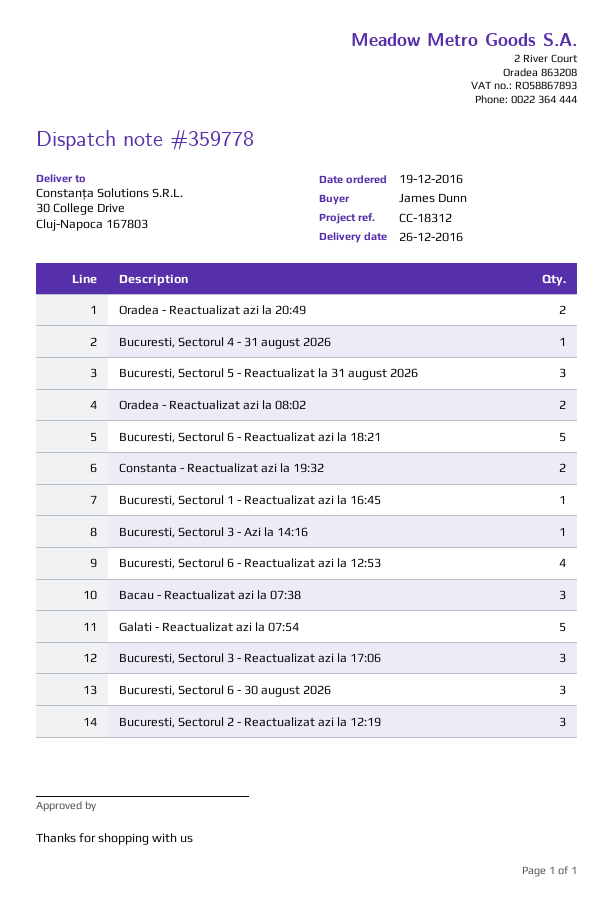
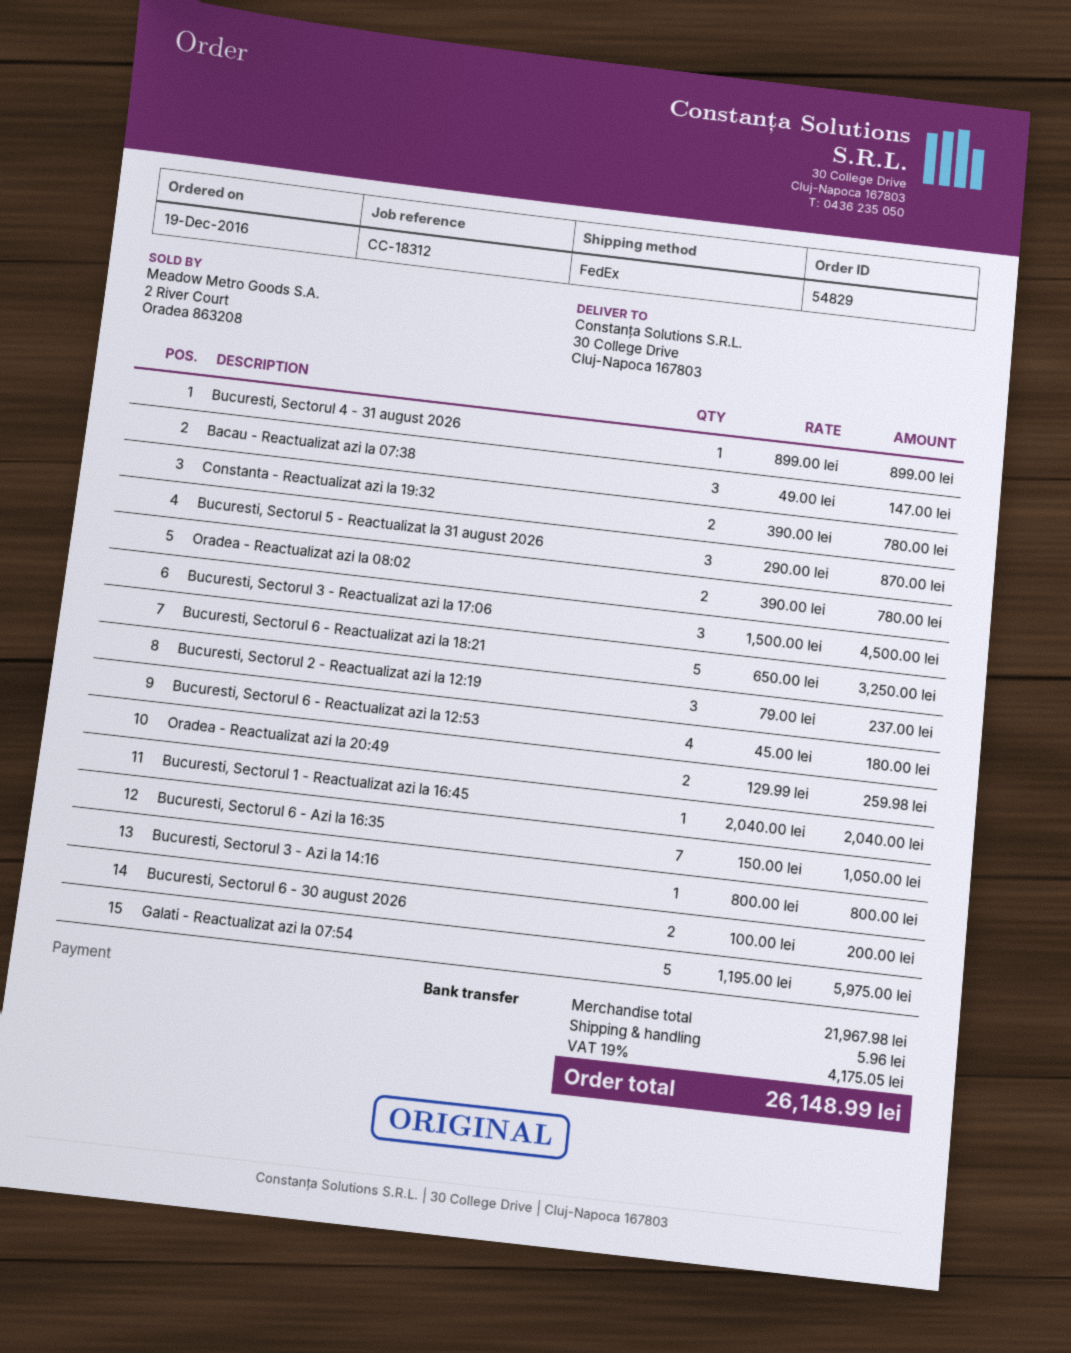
Bucuresti, Sectorul 6 - 30 august 2026: 3 -> 2
Bucuresti, Sectorul 6 - Azi la 16:35: none -> 7

